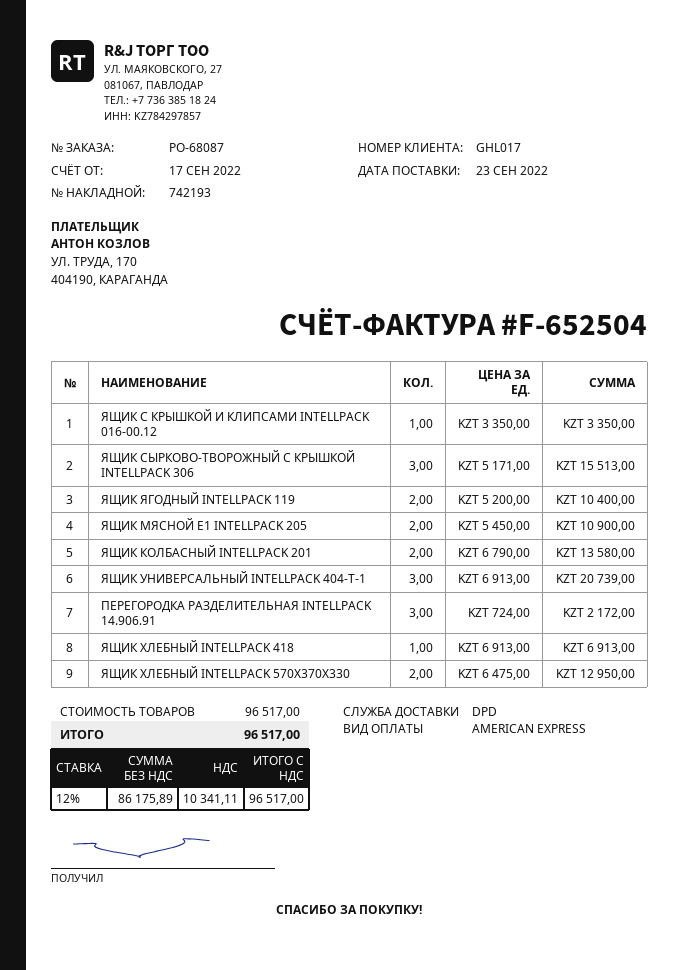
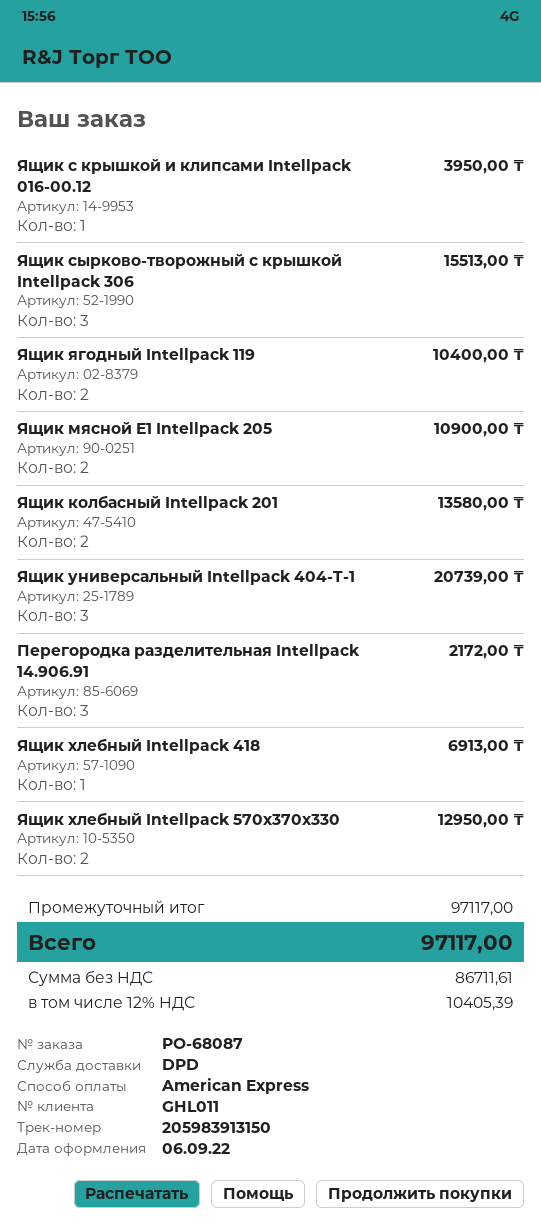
customer number: GHL017 -> GHL011
ЯЩИК С КРЫШКОЙ И КЛИПСАМИ INTELLPACK 016-00.12: 1 for 3350.00 -> 1 for 3950.00
subtotal: 96517.00 -> 97117.00
net: 86175.89 -> 86711.61
tax: 12% = 10341.11 -> 12% = 10405.39
total: 96517.00 -> 97117.00

